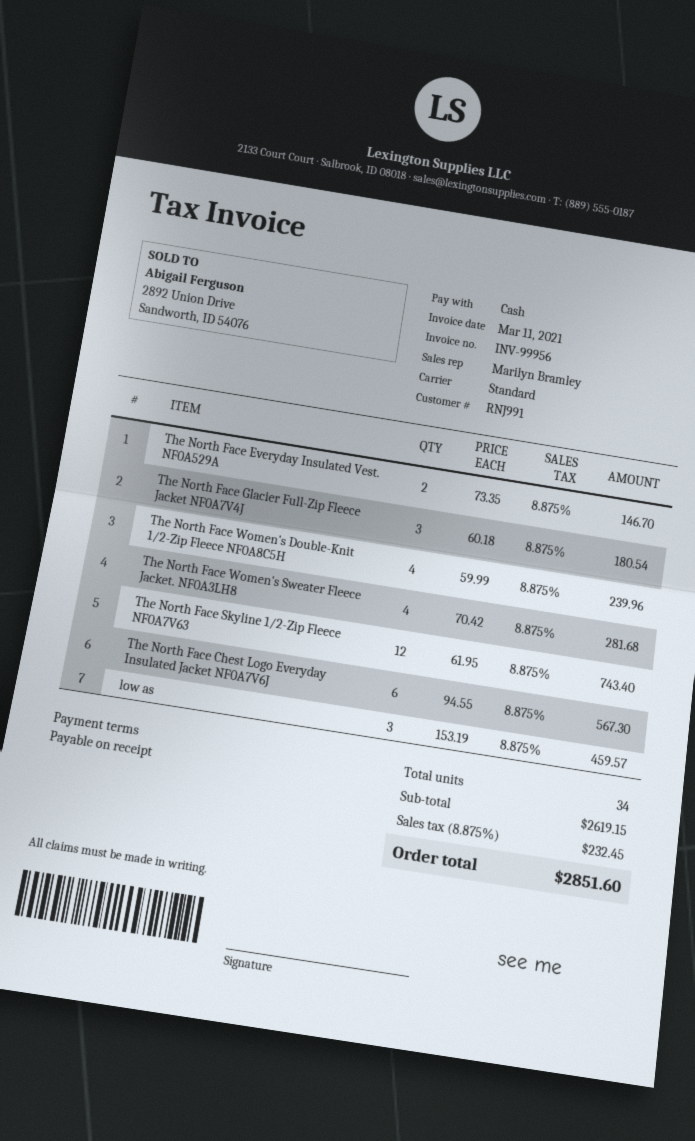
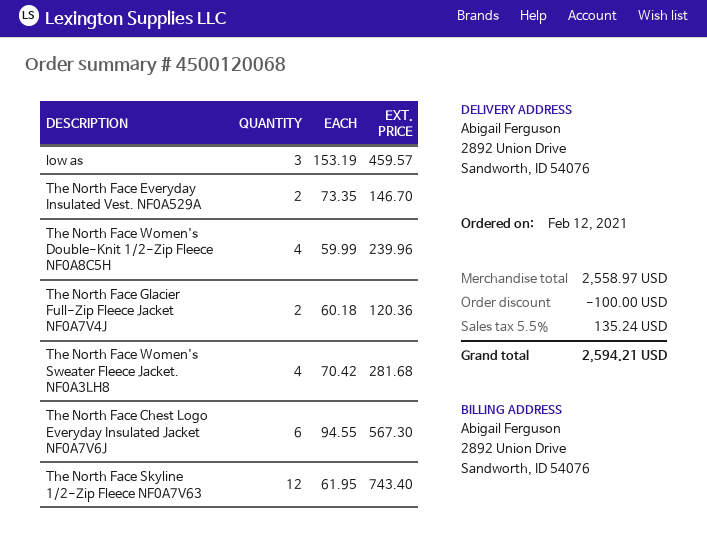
The North Face Glacier Full-Zip Fleece Jacket NF0A7V4J: 3 x 60.18 = 180.54 -> 2 x 60.18 = 120.36
subtotal: 2619.15 -> 2558.97
discount: none -> 100.00
tax: 8.875% = 232.45 -> 5.5% = 135.24
total: 2851.60 -> 2594.21

